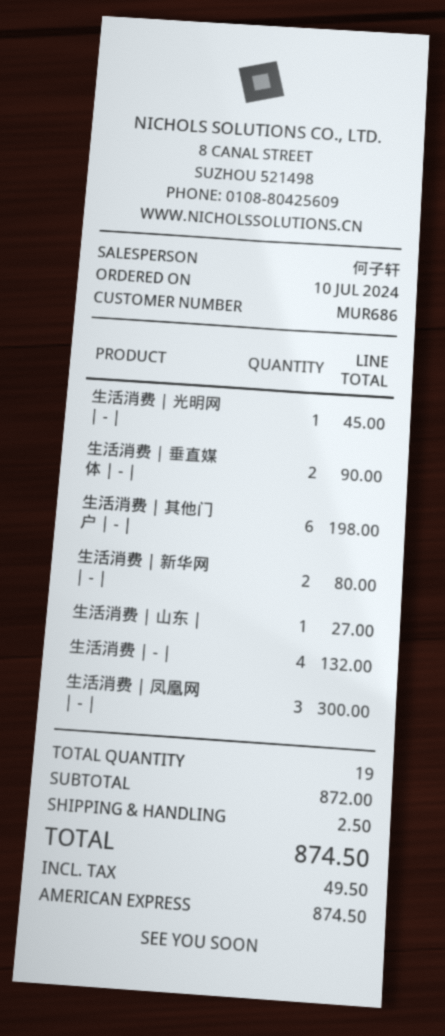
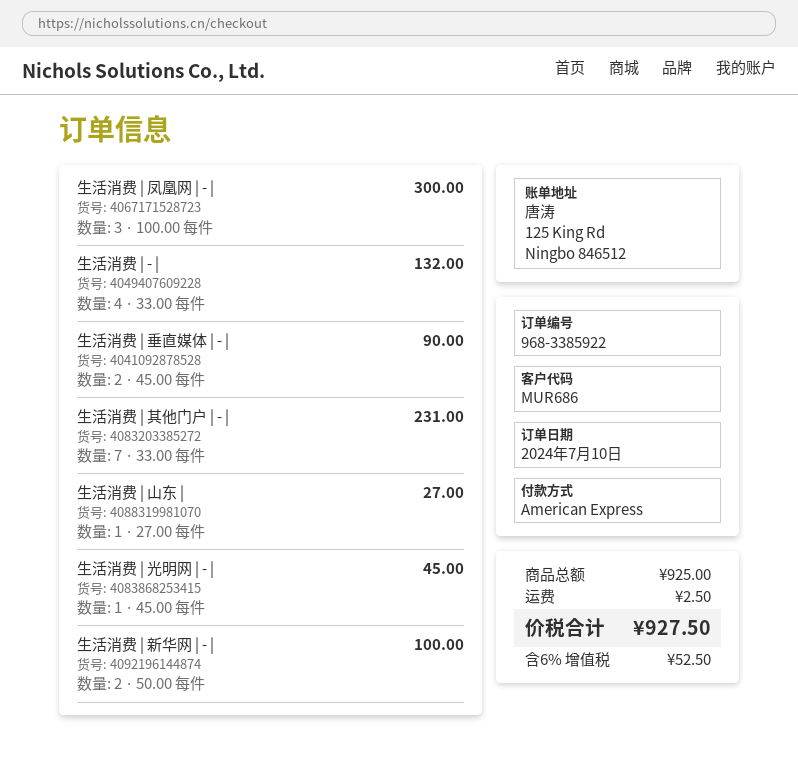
生活消费 | 其他门户 | - |: 6 for 198.00 -> 7 for 231.00
生活消费 | 新华网 | - |: 2 for 80.00 -> 2 for 100.00
subtotal: 872.00 -> 925.00
tax: 49.50 -> 52.50
total: 874.50 -> 927.50

